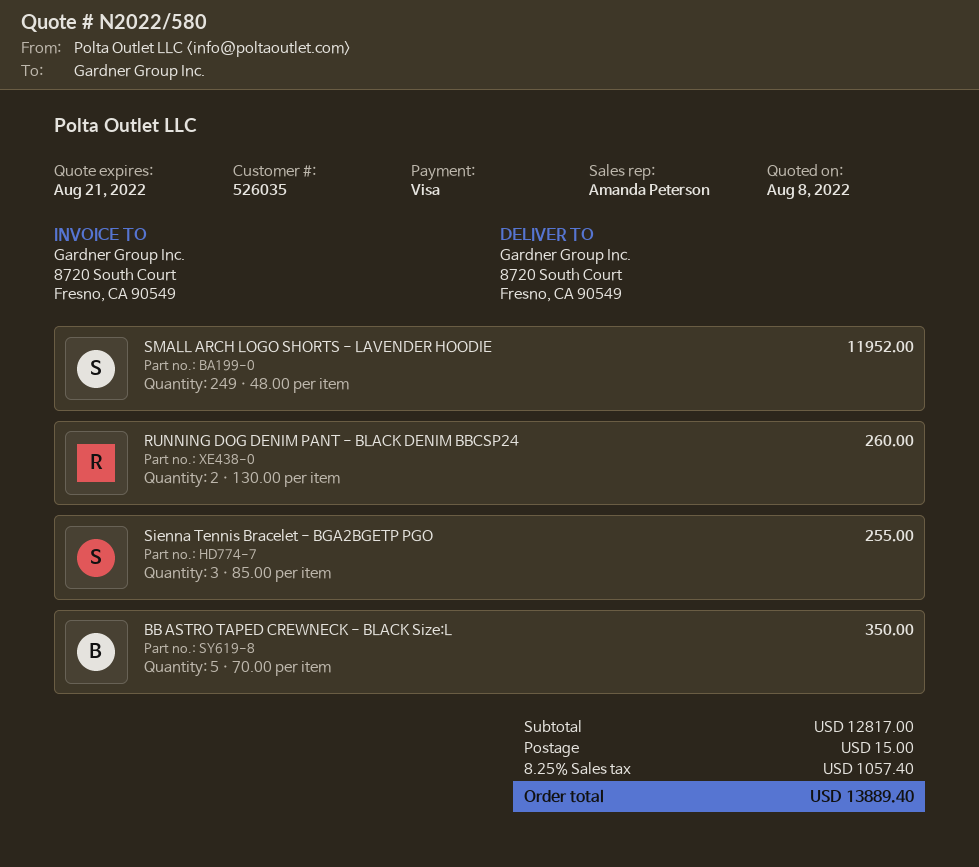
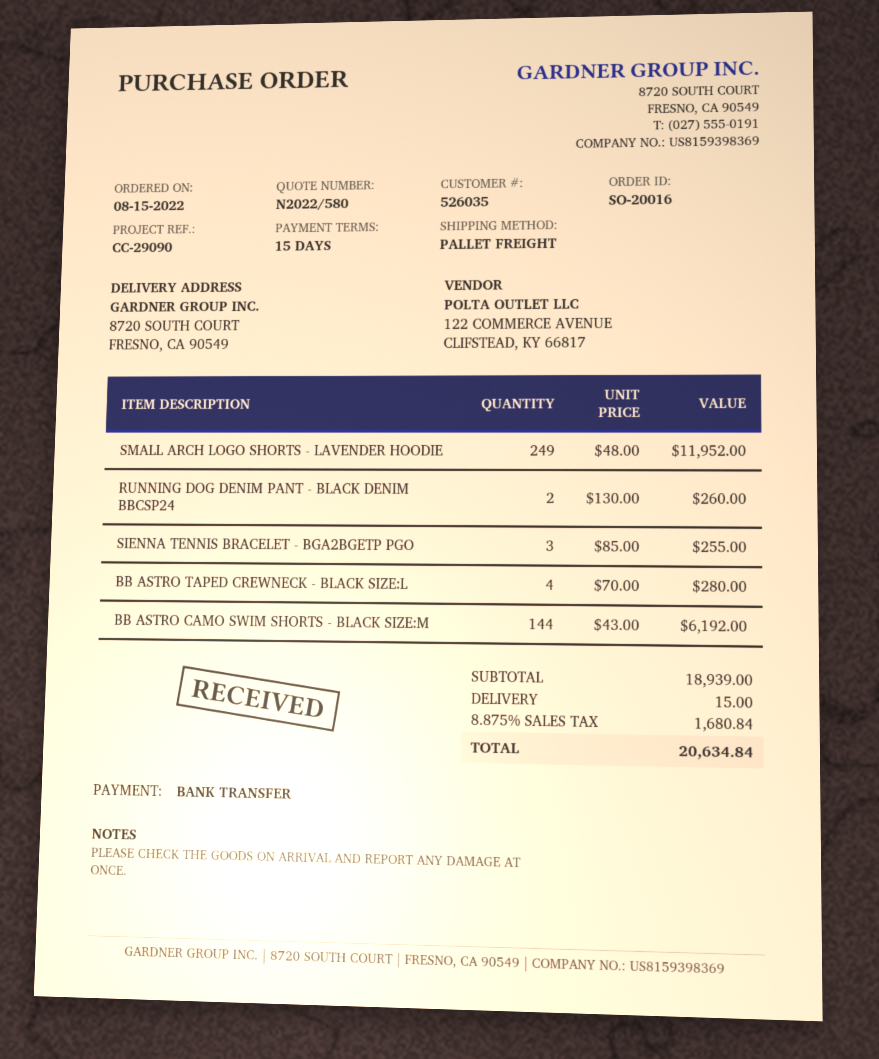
payment method: Visa -> bank transfer
BB ASTRO TAPED CREWNECK - BLACK Size:L: 5 x 70.00 = 350.00 -> 4 x 70.00 = 280.00
BB ASTRO CAMO SWIM SHORTS - BLACK SIZE:M: none -> 144 x 43.00 = 6192.00
subtotal: 12817.00 -> 18939.00
tax: 8.25% = 1057.40 -> 8.875% = 1680.84
total: 13889.40 -> 20634.84

